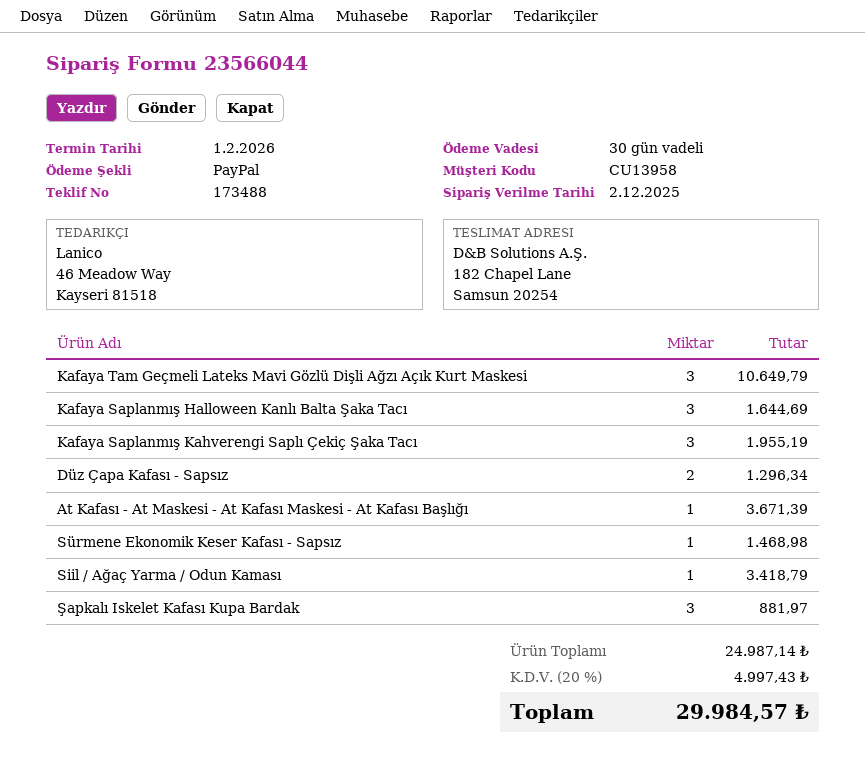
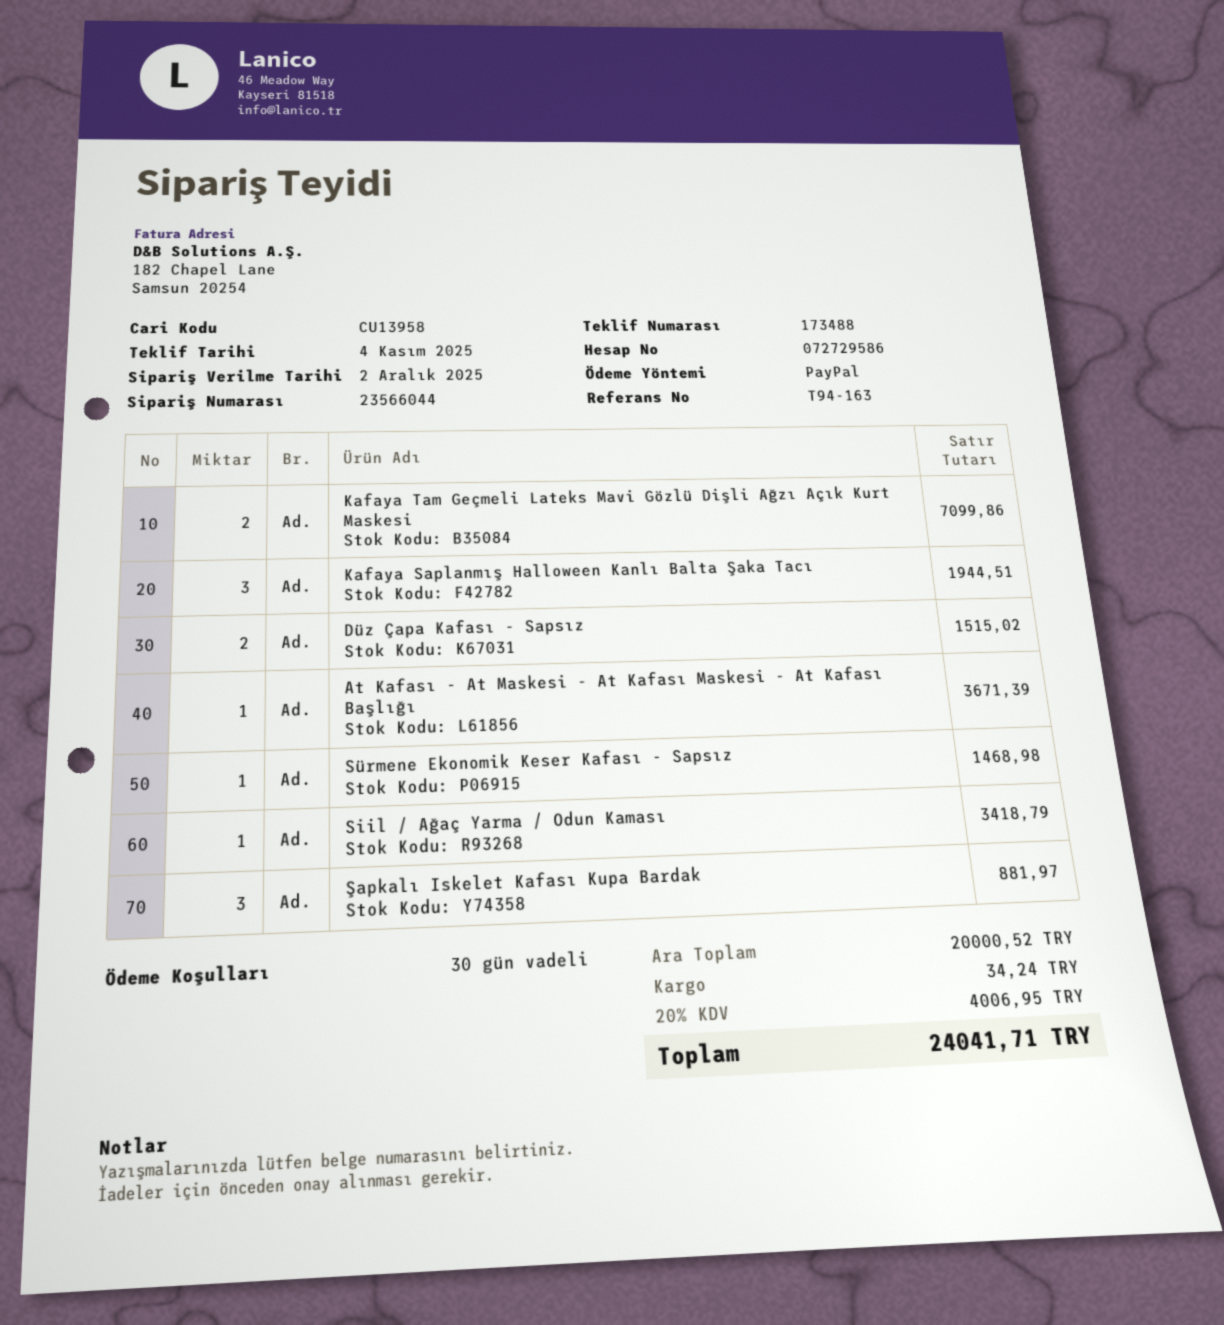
Kafaya Tam Geçmeli Lateks Mavi Gözlü Dişli Ağzı Açık Kurt Maskesi: 3 for 10649.79 -> 2 for 7099.86
Kafaya Saplanmış Halloween Kanlı Balta Şaka Tacı: 3 for 1644.69 -> 3 for 1944.51
Kafaya Saplanmış Kahverengi Saplı Çekiç Şaka Tacı: 3 for 1955.19 -> none
Düz Çapa Kafası - Sapsız: 2 for 1296.34 -> 2 for 1515.02
subtotal: 24987.14 -> 20000.52
shipping: none -> 34.24
tax: 20% = 4997.43 -> 20% = 4006.95
total: 29984.57 -> 24041.71

